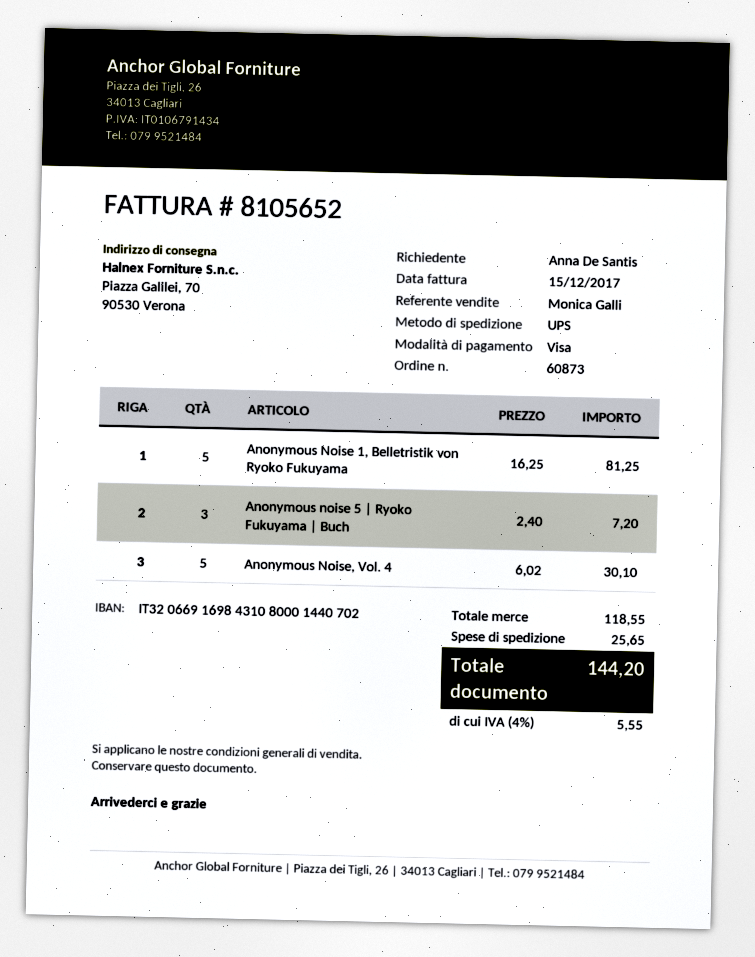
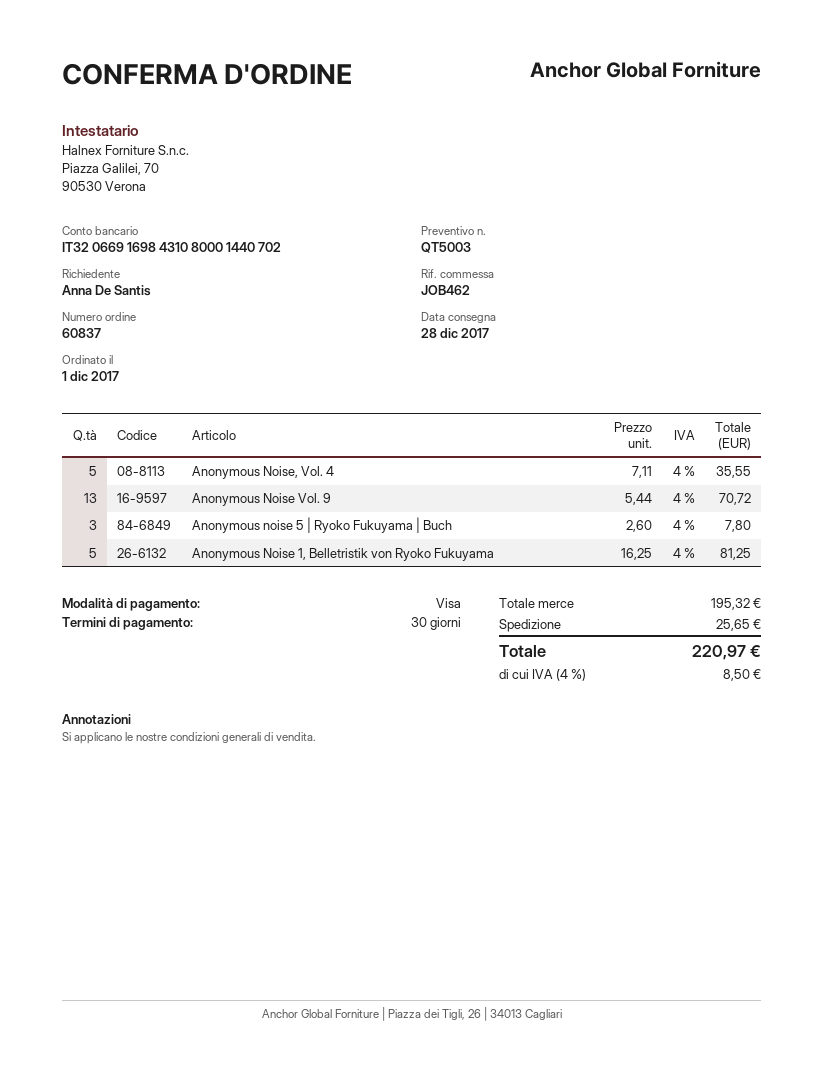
order number: 60873 -> 60837
Anonymous noise 5 | Ryoko Fukuyama | Buch: 3 x 2.40 = 7.20 -> 3 x 2.60 = 7.80
Anonymous Noise, Vol. 4: 5 x 6.02 = 30.10 -> 5 x 7.11 = 35.55
Anonymous Noise Vol. 9: none -> 13 x 5.44 = 70.72
subtotal: 118.55 -> 195.32
tax: 4% = 5.55 -> 4% = 8.50
total: 144.20 -> 220.97

